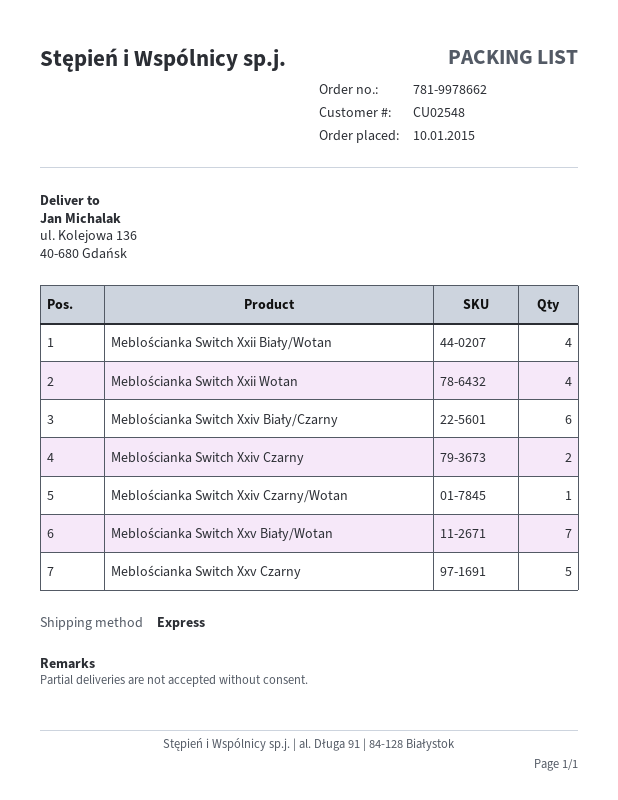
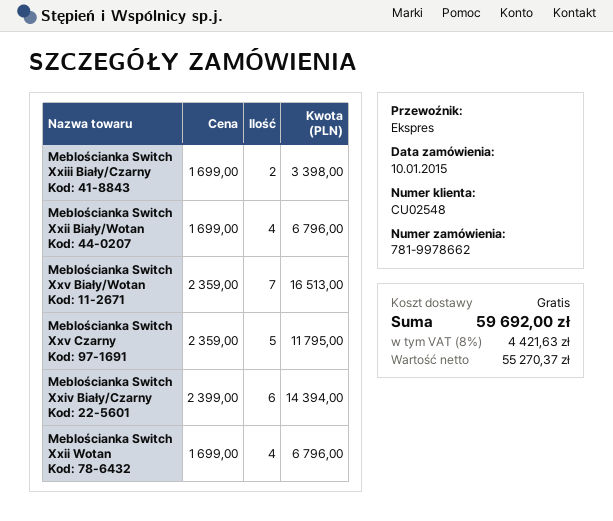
Meblościanka Switch Xxiv Czarny: 2 -> none
Meblościanka Switch Xxiv Czarny/Wotan: 1 -> none
Meblościanka Switch Xxiii Biały/Czarny: none -> 2

